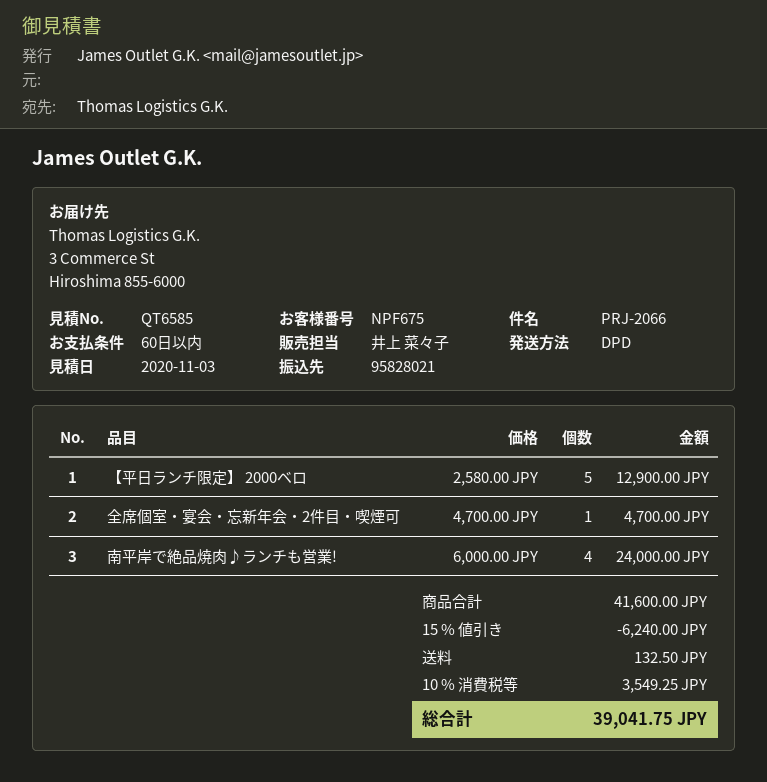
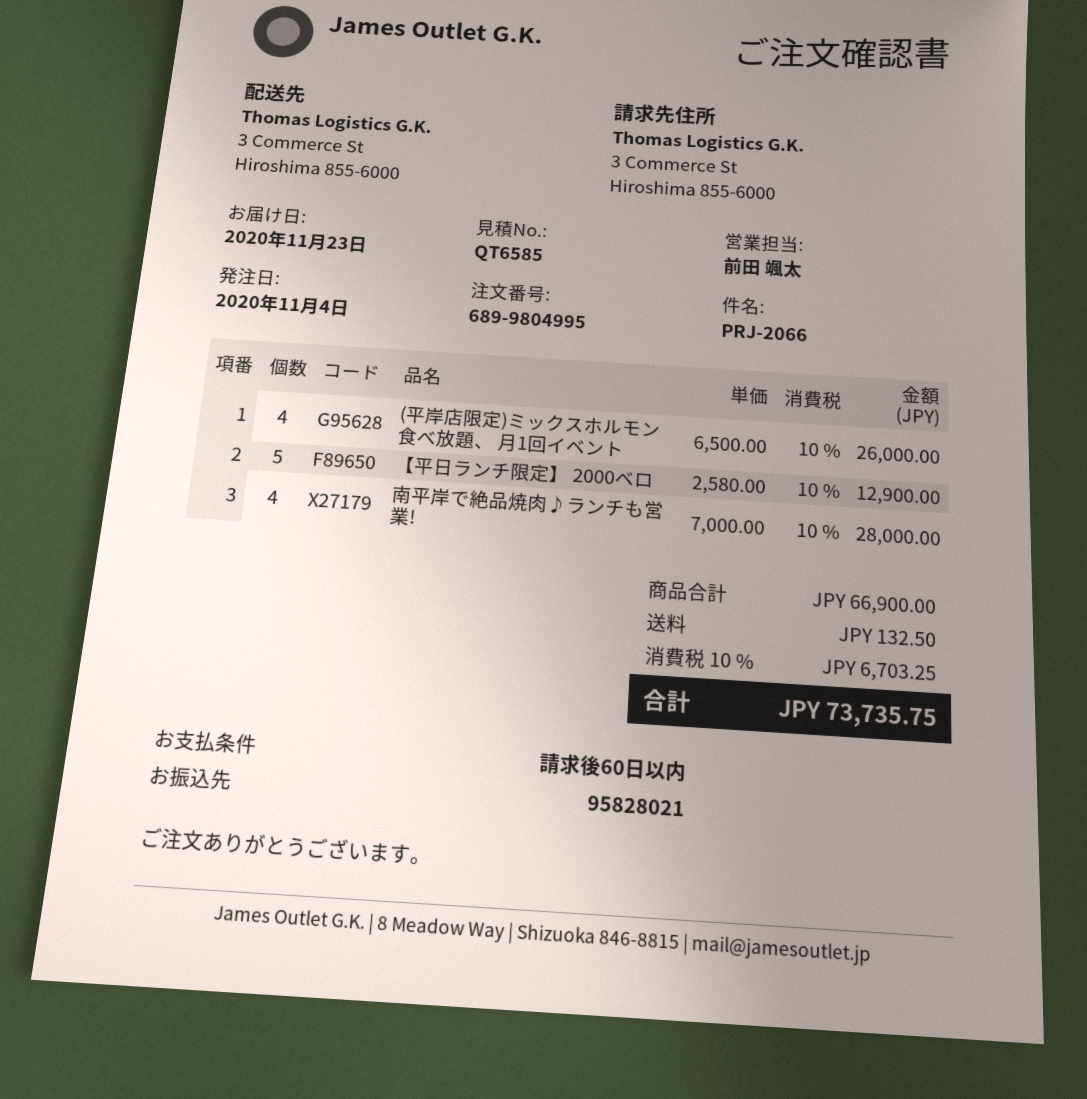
sales rep: 井上 菜々子 -> 前田 颯太
全席個室・宴会・忘新年会・2件目・喫煙可: 1 x 4700.00 = 4700.00 -> none
南平岸で絶品焼肉♪ランチも営業!: 4 x 6000.00 = 24000.00 -> 4 x 7000.00 = 28000.00
(平岸店限定)ミックスホルモン食べ放題、 月1回イベント: none -> 4 x 6500.00 = 26000.00
subtotal: 41600.00 -> 66900.00
discount: 15% = 6240.00 -> none
tax: 10% = 3549.25 -> 10% = 6703.25
total: 39041.75 -> 73735.75

